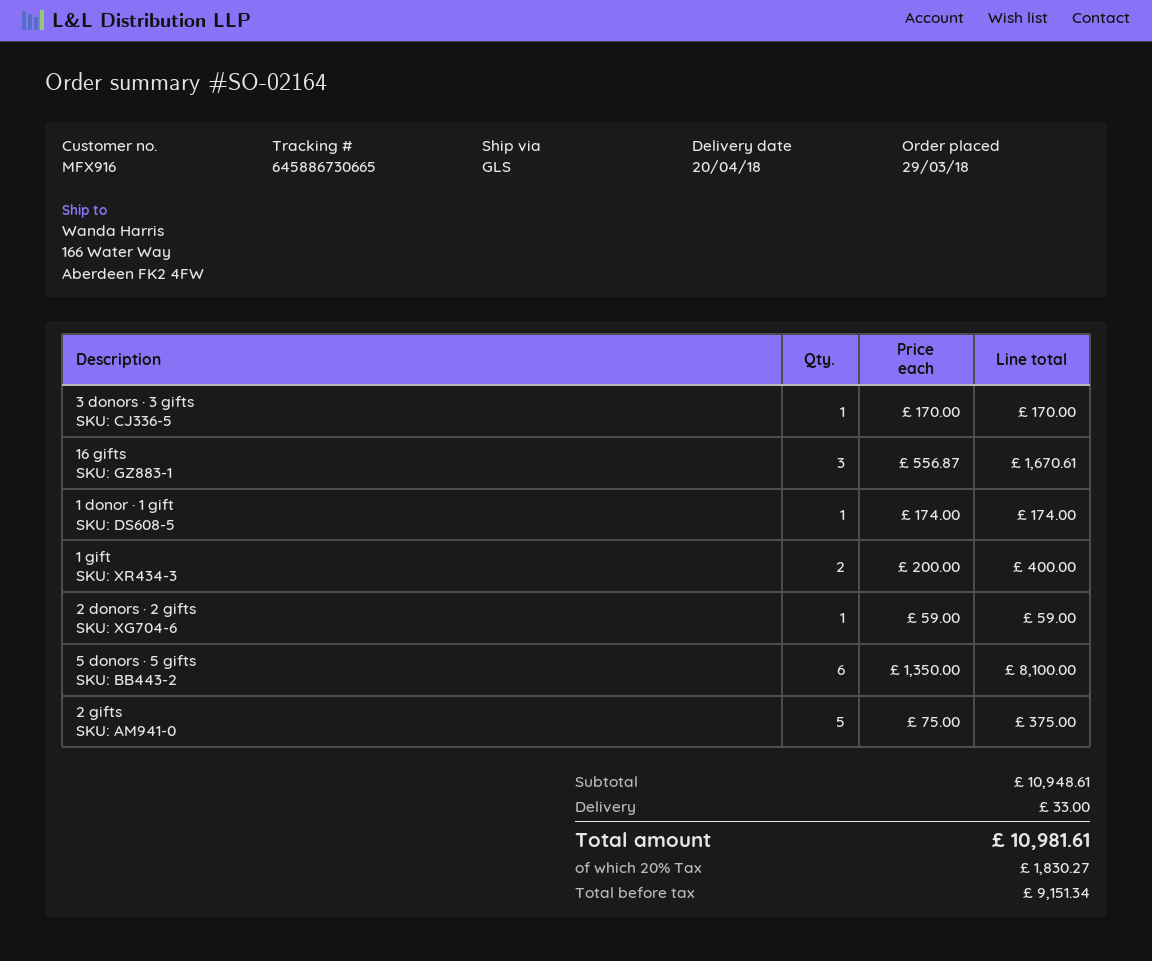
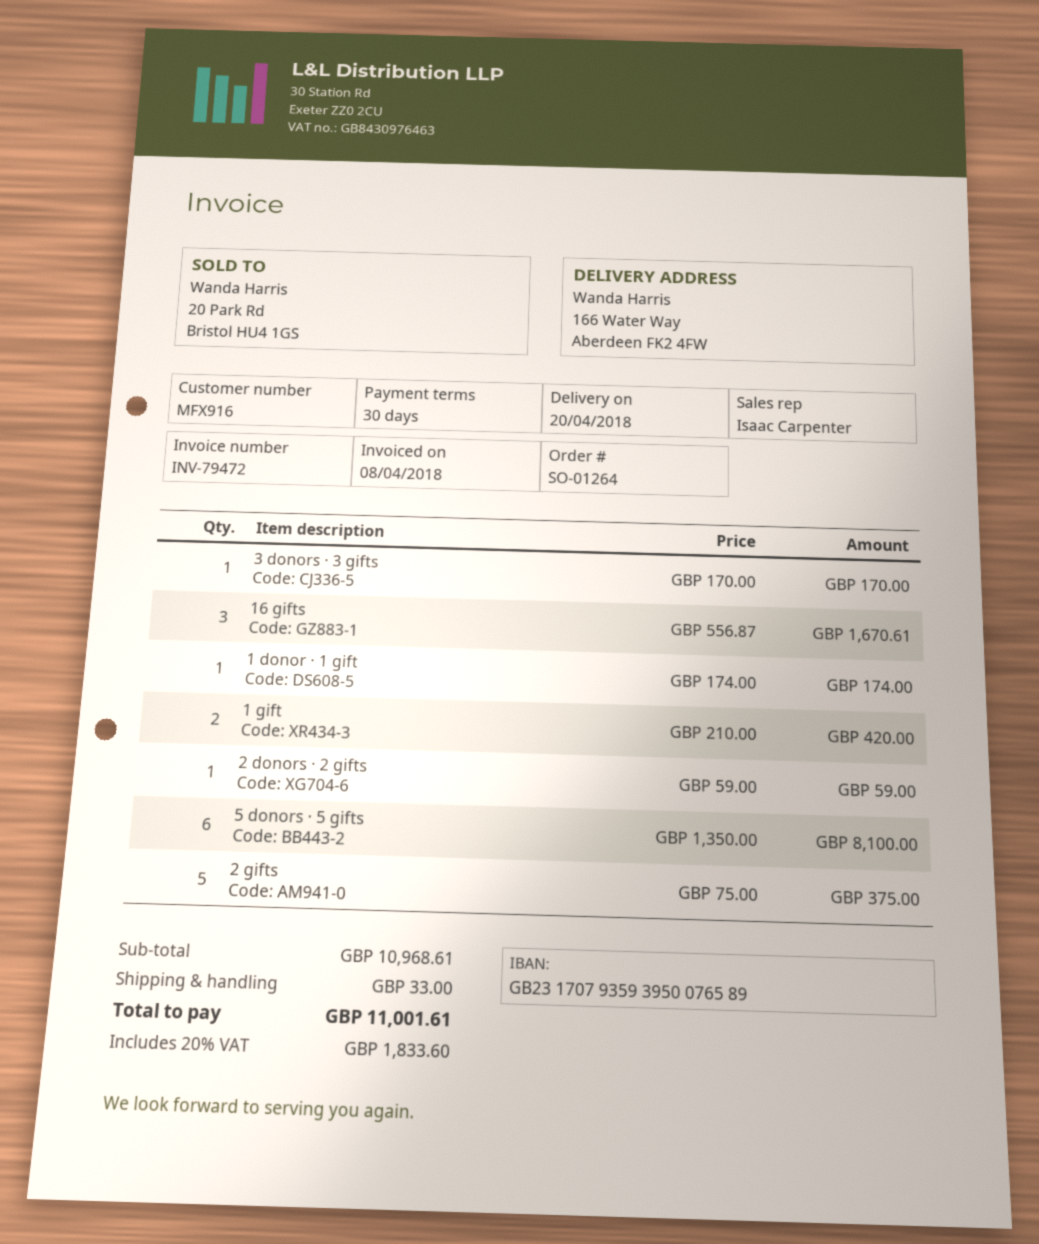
order number: SO-02164 -> SO-01264
1 gift: 2 x 200.00 = 400.00 -> 2 x 210.00 = 420.00
subtotal: 10948.61 -> 10968.61
tax: 20% = 1830.27 -> 20% = 1833.60
total: 10981.61 -> 11001.61

